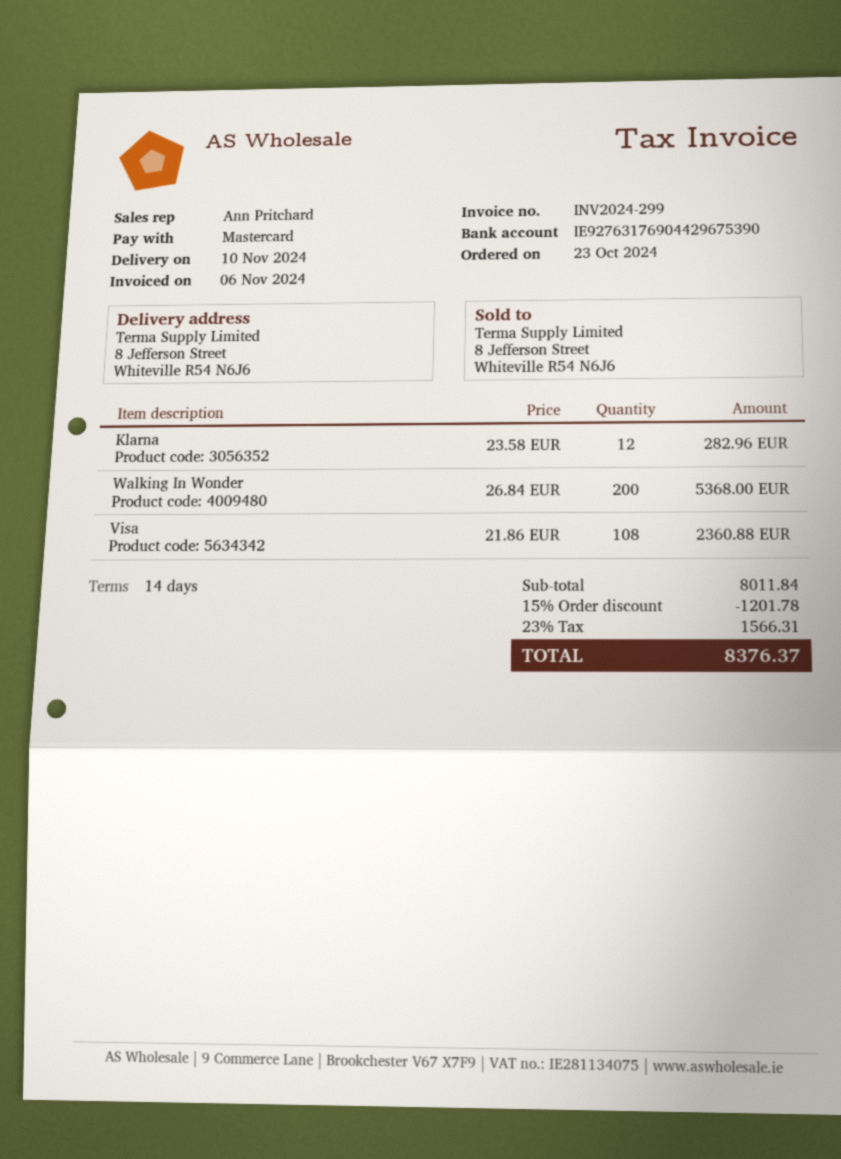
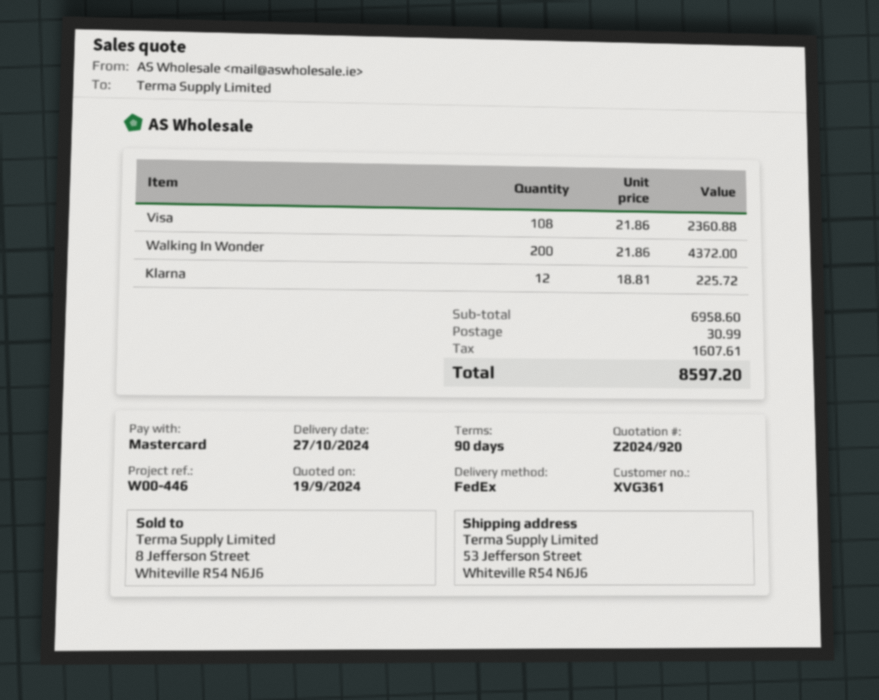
delivery date: 2024-11-10 -> 2024-10-27
payment terms: 14 days -> 90 days
ship to: 8 Jefferson Street, Whiteville R54 N6J6 -> 53 Jefferson Street, Whiteville R54 N6J6
Klarna: 12 x 23.58 = 282.96 -> 12 x 18.81 = 225.72
Walking In Wonder: 200 x 26.84 = 5368.00 -> 200 x 21.86 = 4372.00
subtotal: 8011.84 -> 6958.60
discount: 15% = 1201.78 -> none
shipping: none -> 30.99
tax: 1566.31 -> 1607.61
total: 8376.37 -> 8597.20

